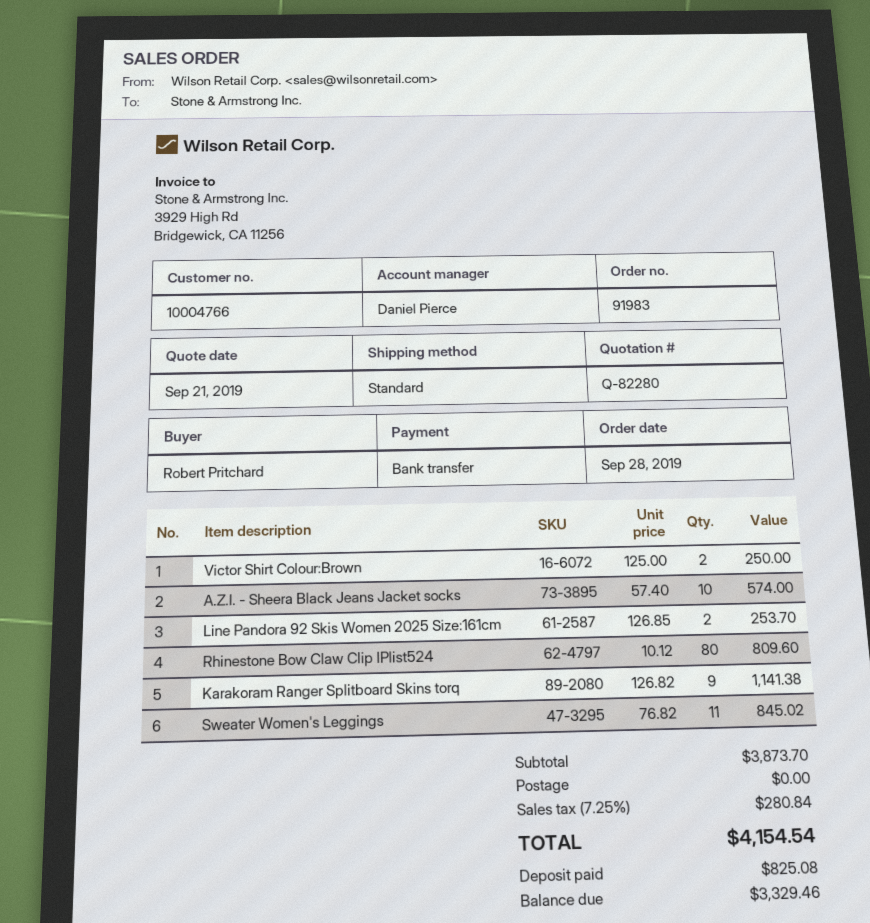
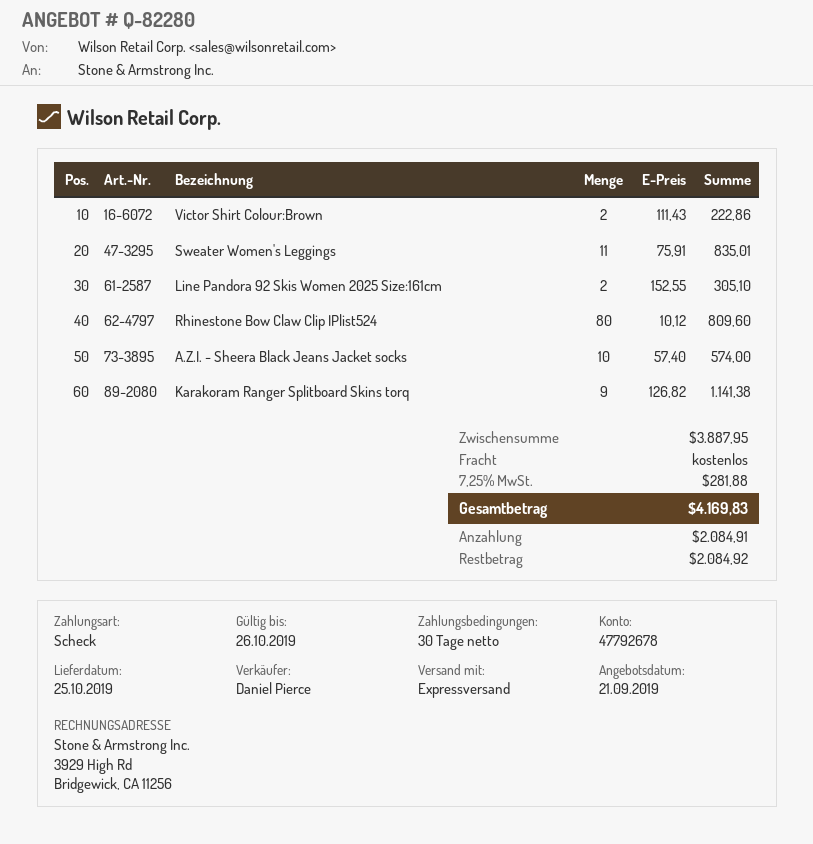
payment method: bank transfer -> cheque
shipping method: standard -> express
Victor Shirt Colour:Brown: 2 x 125.00 = 250.00 -> 2 x 111.43 = 222.86
Line Pandora 92 Skis Women 2025 Size:161cm: 2 x 126.85 = 253.70 -> 2 x 152.55 = 305.10
Sweater Women's Leggings: 11 x 76.82 = 845.02 -> 11 x 75.91 = 835.01
subtotal: 3873.70 -> 3887.95
tax: 7.25% = 280.84 -> 7.25% = 281.88
total: 4154.54 -> 4169.83
deposit: 825.08 -> 2084.91
balance: 3329.46 -> 2084.92

